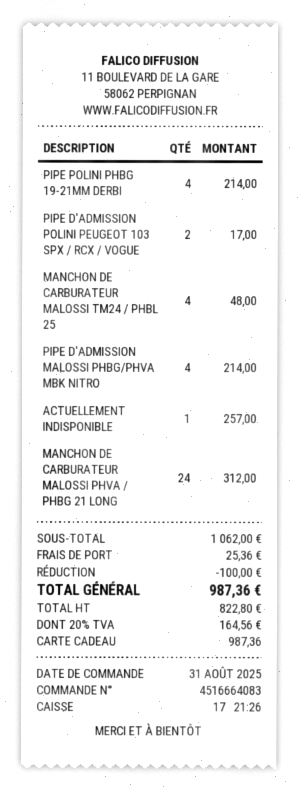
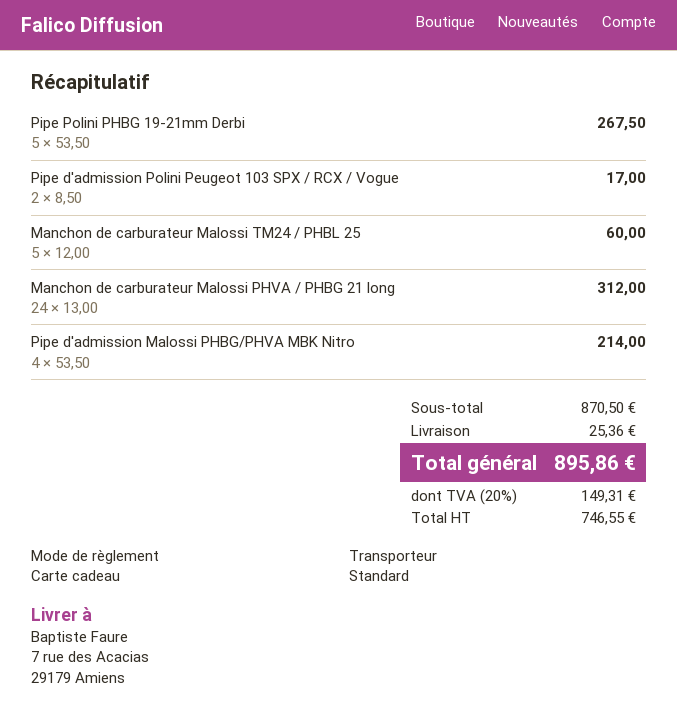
PIPE POLINI PHBG 19-21MM DERBI: 4 for 214.00 -> 5 for 267.50
MANCHON DE CARBURATEUR MALOSSI TM24 / PHBL 25: 4 for 48.00 -> 5 for 60.00
ACTUELLEMENT INDISPONIBLE: 1 for 257.00 -> none
subtotal: 1062.00 -> 870.50
discount: 100.00 -> none
net: 822.80 -> 746.55
tax: 20% = 164.56 -> 20% = 149.31
total: 987.36 -> 895.86

